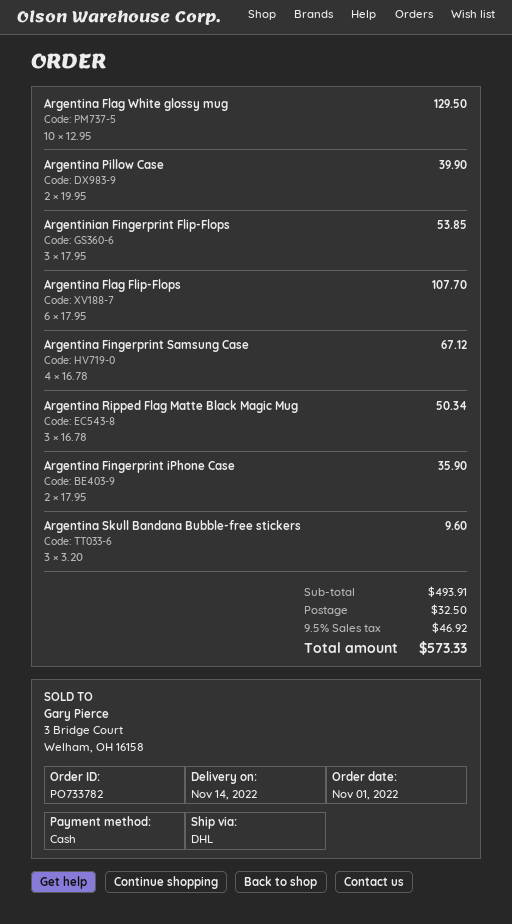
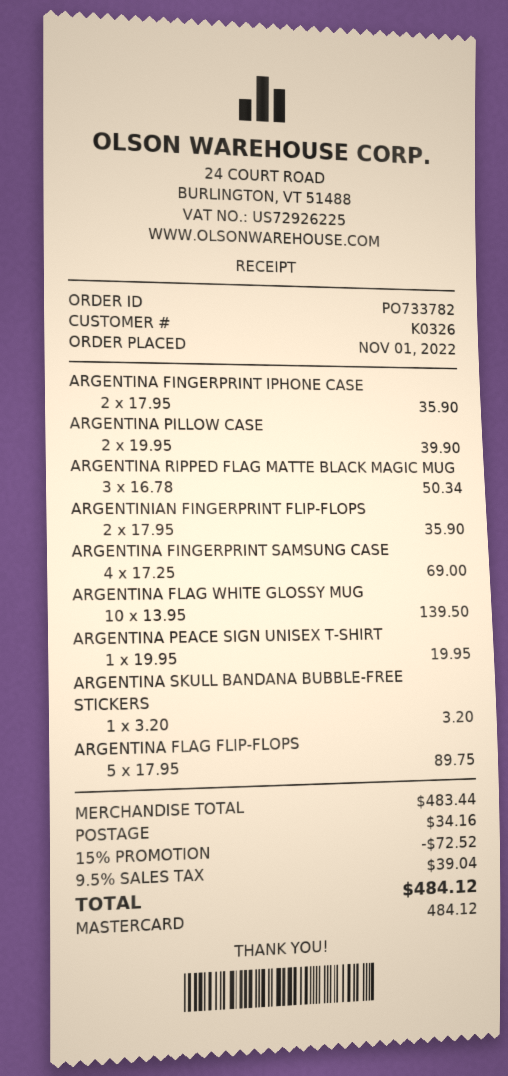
payment method: cash -> Mastercard
Argentina Flag White glossy mug: 10 x 12.95 = 129.50 -> 10 x 13.95 = 139.50
Argentinian Fingerprint Flip-Flops: 3 x 17.95 = 53.85 -> 2 x 17.95 = 35.90
Argentina Flag Flip-Flops: 6 x 17.95 = 107.70 -> 5 x 17.95 = 89.75
Argentina Fingerprint Samsung Case: 4 x 16.78 = 67.12 -> 4 x 17.25 = 69.00
Argentina Skull Bandana Bubble-free stickers: 3 x 3.20 = 9.60 -> 1 x 3.20 = 3.20
ARGENTINA PEACE SIGN UNISEX T-SHIRT: none -> 1 x 19.95 = 19.95
subtotal: 493.91 -> 483.44
discount: none -> 15% = 72.52
shipping: 32.50 -> 34.16
tax: 9.5% = 46.92 -> 9.5% = 39.04
total: 573.33 -> 484.12

